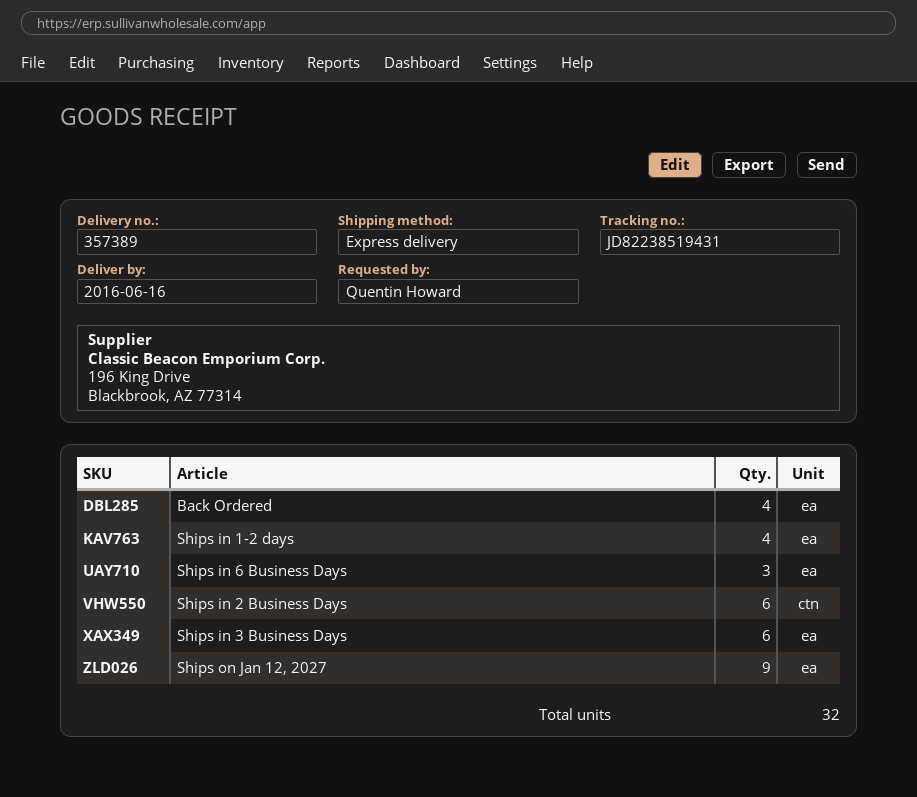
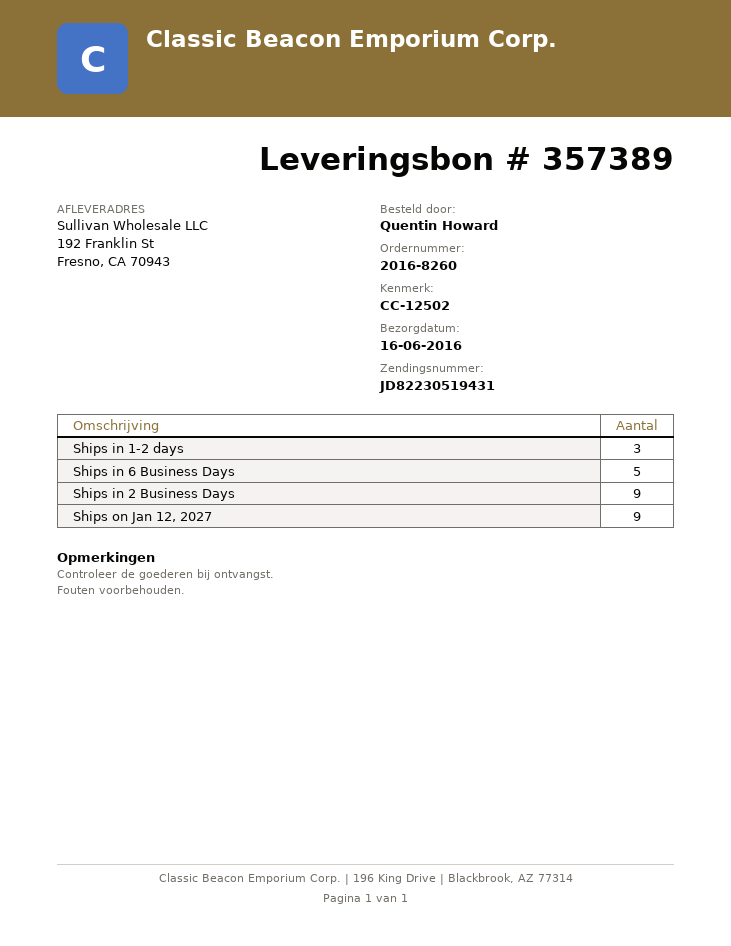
tracking number: JD82238519431 -> JD82230519431
Back Ordered: 4 -> none
Ships in 1-2 days: 4 -> 3
Ships in 6 Business Days: 3 -> 5
Ships in 2 Business Days: 6 -> 9
Ships in 3 Business Days: 6 -> none

